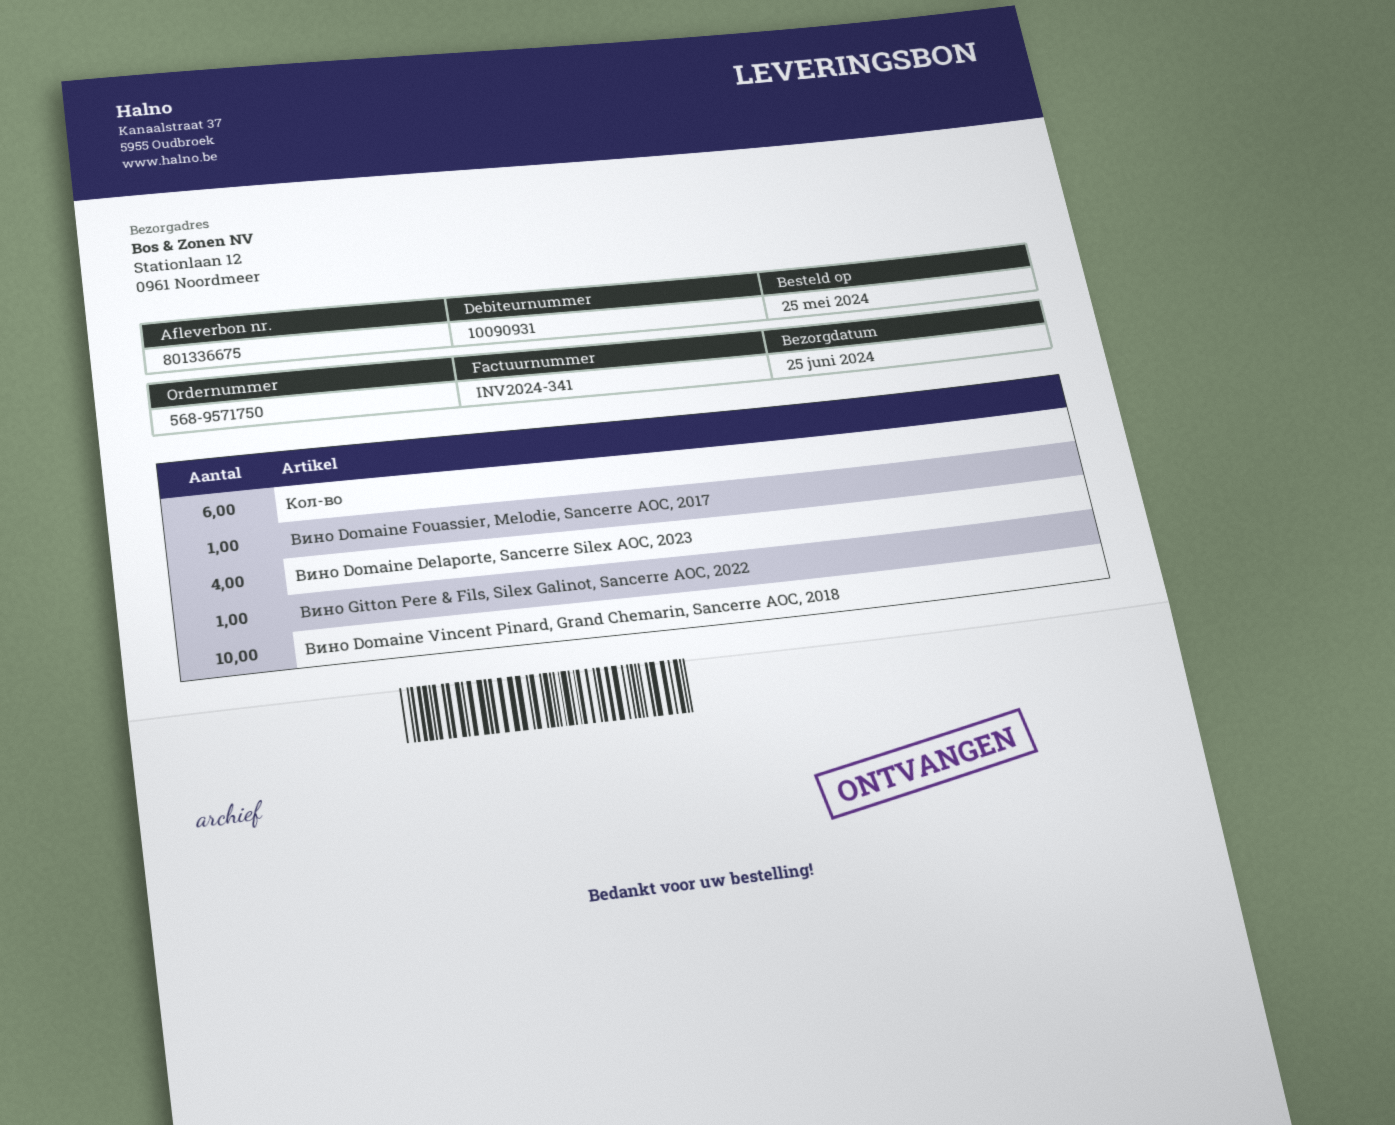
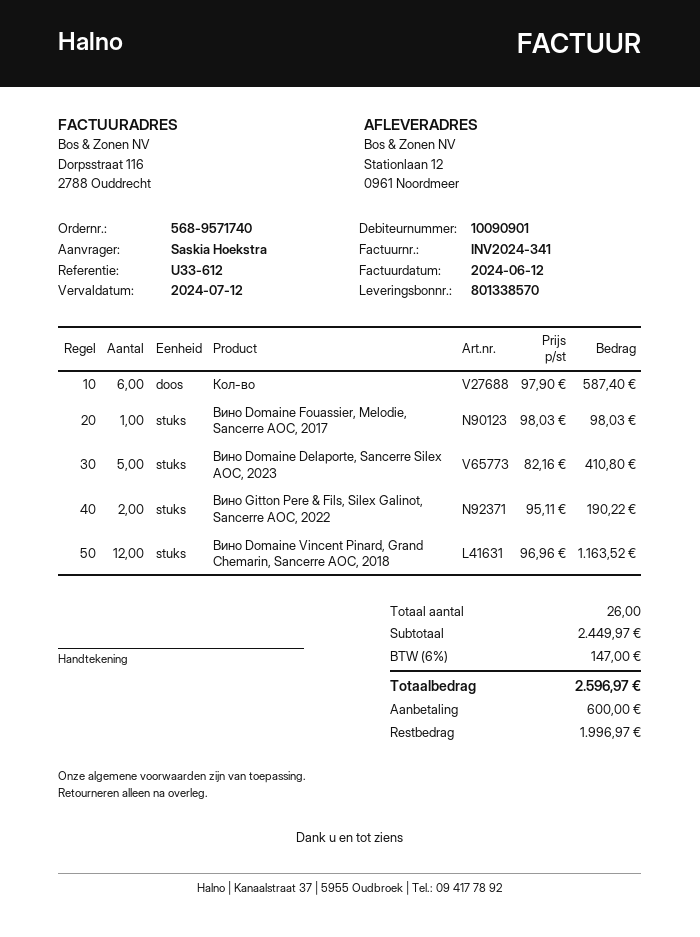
order number: 568-9571750 -> 568-9571740
delivery note number: 801336675 -> 801338570
customer number: 10090931 -> 10090901
Вино Domaine Delaporte, Sancerre Silex AOC, 2023: 4 -> 5
Вино Gitton Pere & Fils, Silex Galinot, Sancerre AOC, 2022: 1 -> 2
Вино Domaine Vincent Pinard, Grand Chemarin, Sancerre AOC, 2018: 10 -> 12

